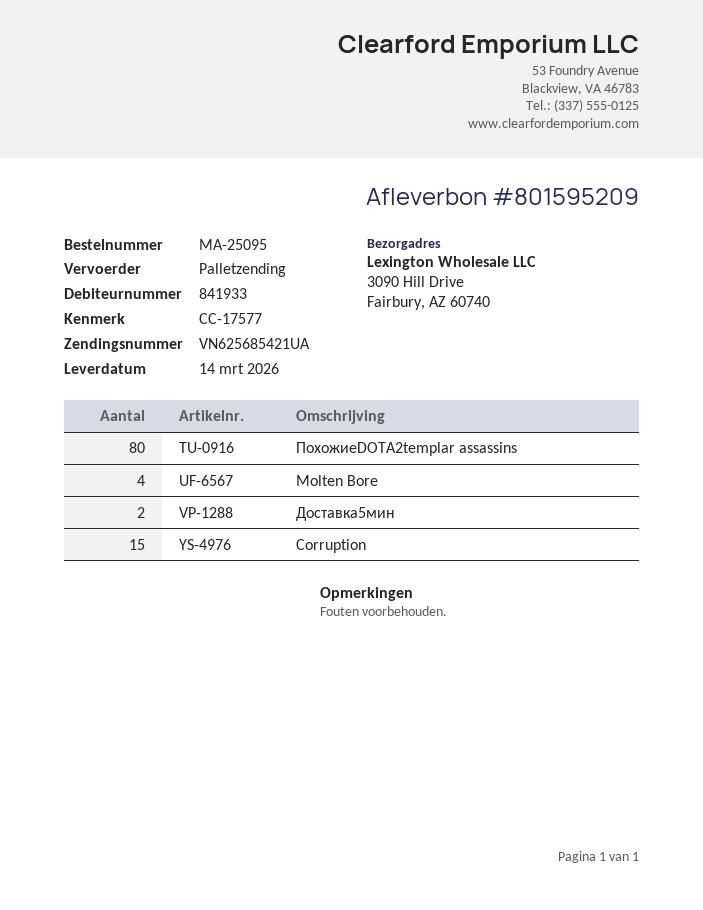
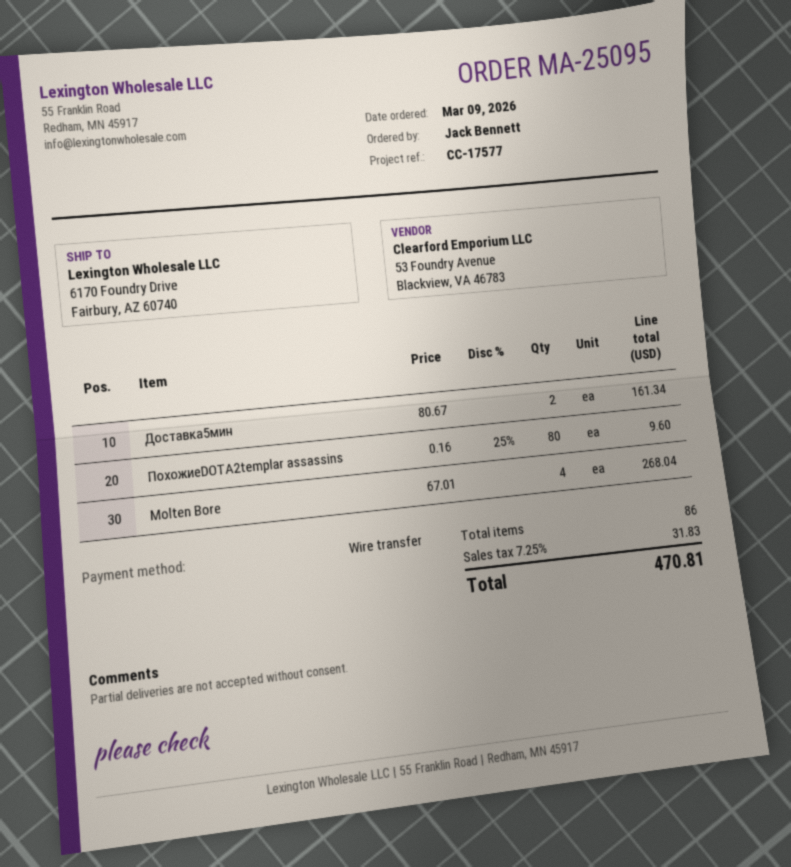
ship to: 3090 Hill Drive, Fairbury, AZ 60740 -> 6170 Foundry Drive, Fairbury, AZ 60740
Corruption: 15 -> none

